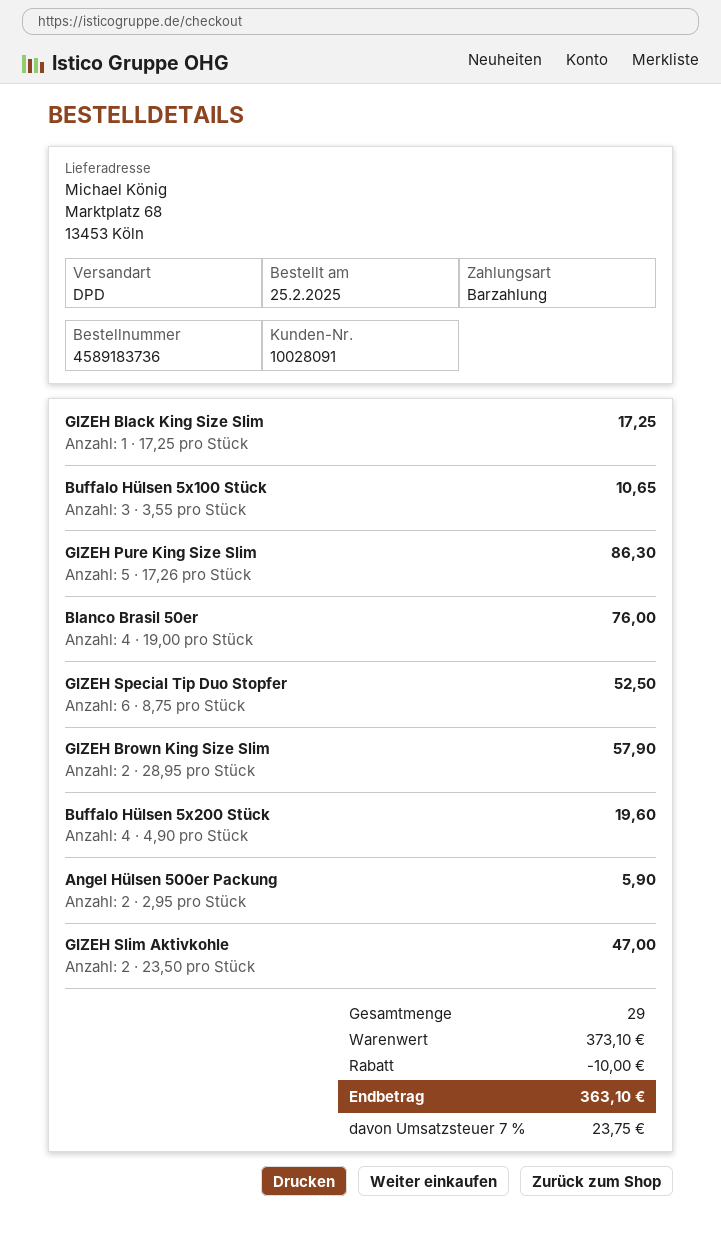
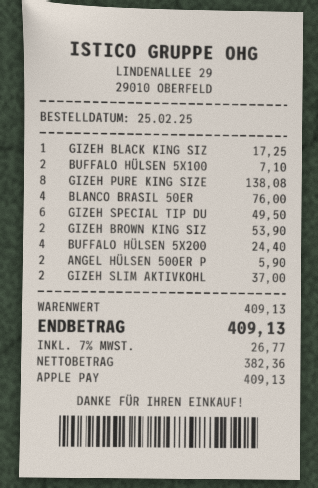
payment method: cash -> Apple Pay
Buffalo Hülsen 5x100 Stück: 3 for 10.65 -> 2 for 7.10
GIZEH Pure King Size Slim: 5 for 86.30 -> 8 for 138.08
GIZEH Special Tip Duo Stopfer: 6 for 52.50 -> 6 for 49.50
GIZEH Brown King Size Slim: 2 for 57.90 -> 2 for 53.90
Buffalo Hülsen 5x200 Stück: 4 for 19.60 -> 4 for 24.40
GIZEH Slim Aktivkohle: 2 for 47.00 -> 2 for 37.00
subtotal: 373.10 -> 409.13
discount: 10.00 -> none
tax: 7% = 23.75 -> 7% = 26.77
total: 363.10 -> 409.13

